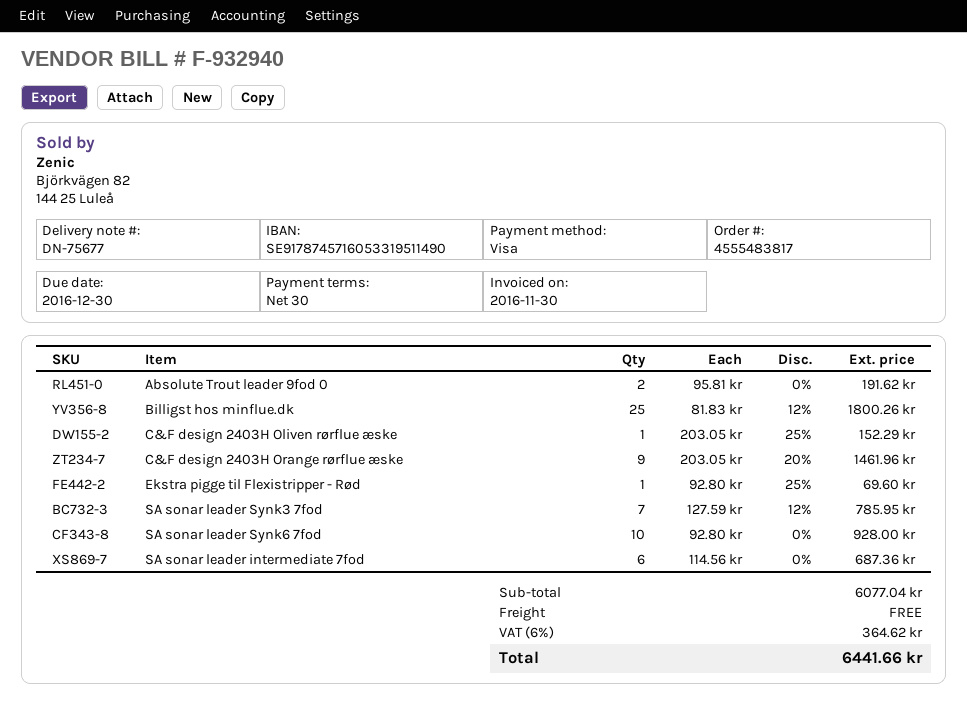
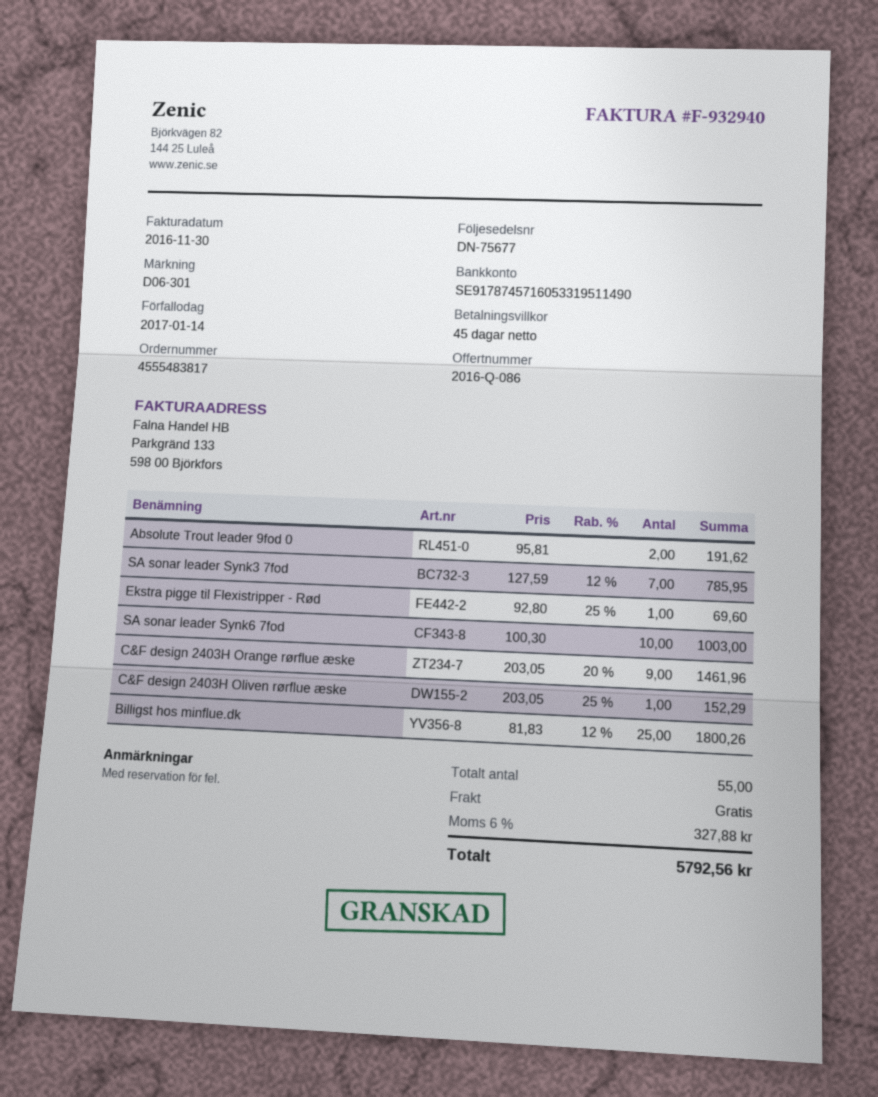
payment terms: 30 days -> 45 days
due date: 2016-12-30 -> 2017-01-14
SA sonar leader Synk6 7fod: 10 x 92.80 = 928.00 -> 10 x 100.30 = 1003.00
SA sonar leader intermediate 7fod: 6 x 114.56 = 687.36 -> none
tax: 6% = 364.62 -> 6% = 327.88
total: 6441.66 -> 5792.56

